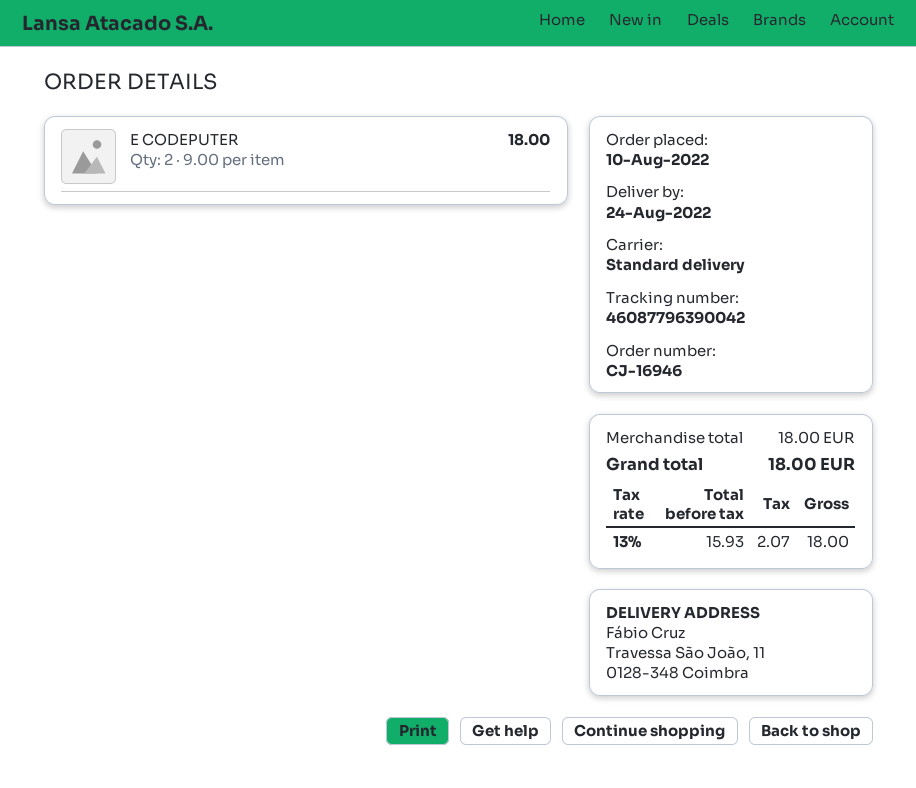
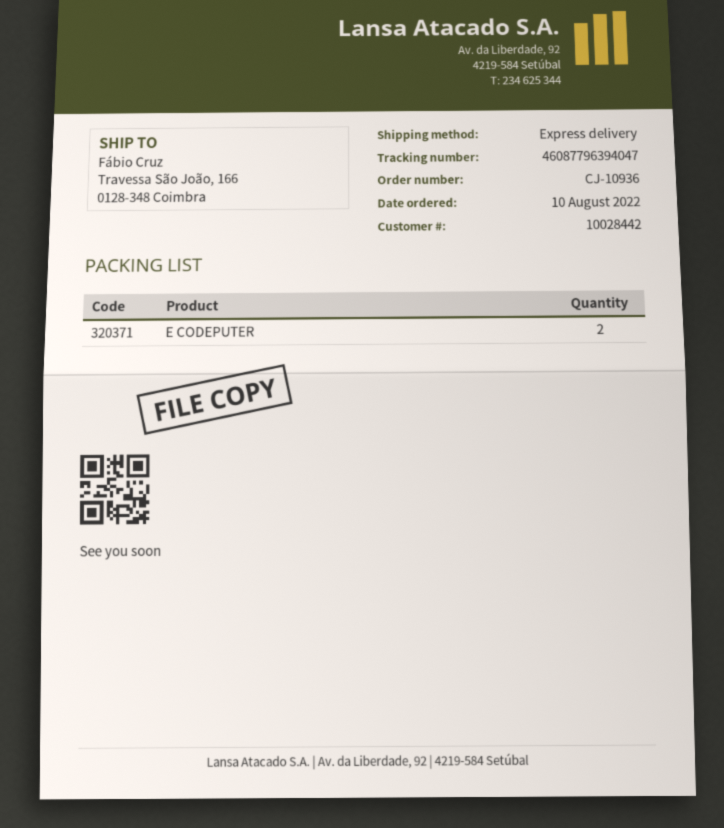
order number: CJ-16946 -> CJ-10936
shipping method: standard -> express
tracking number: 46087796390042 -> 46087796394047
ship to: Travessa São João, 11, 0128-348 Coimbra -> Travessa São João, 166, 0128-348 Coimbra

